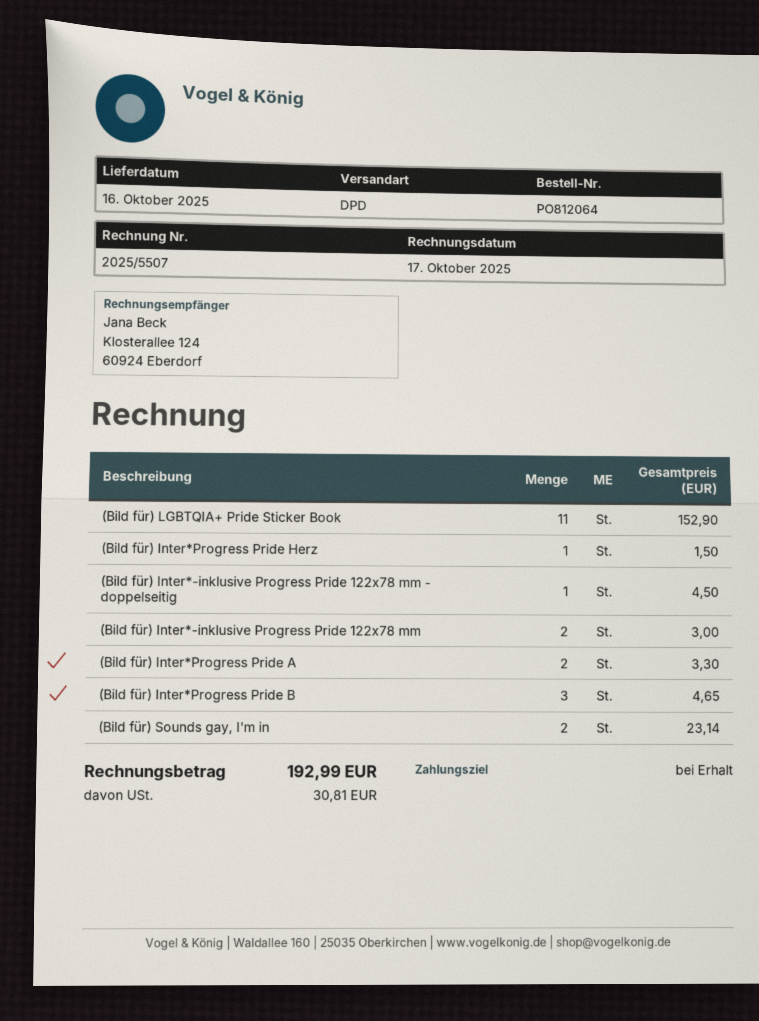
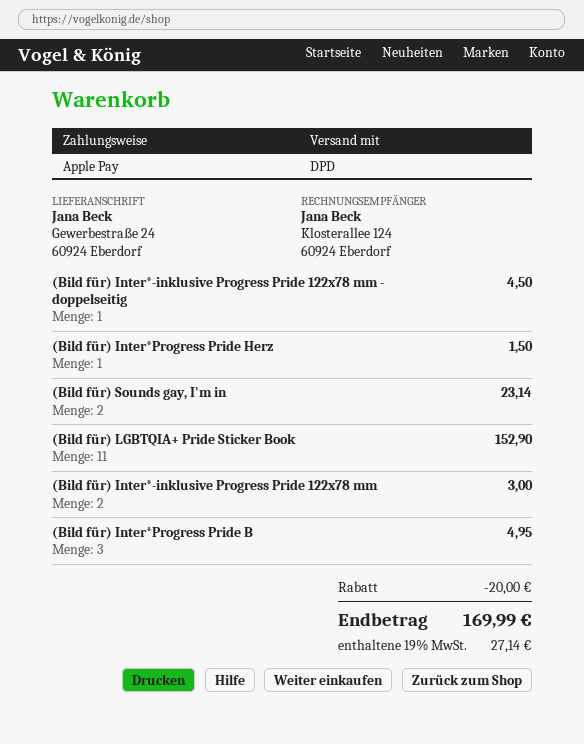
(Bild für) Inter*Progress Pride A: 2 for 3.30 -> none
(Bild für) Inter*Progress Pride B: 3 for 4.65 -> 3 for 4.95
discount: none -> 20.00
tax: 30.81 -> 27.14
total: 192.99 -> 169.99

